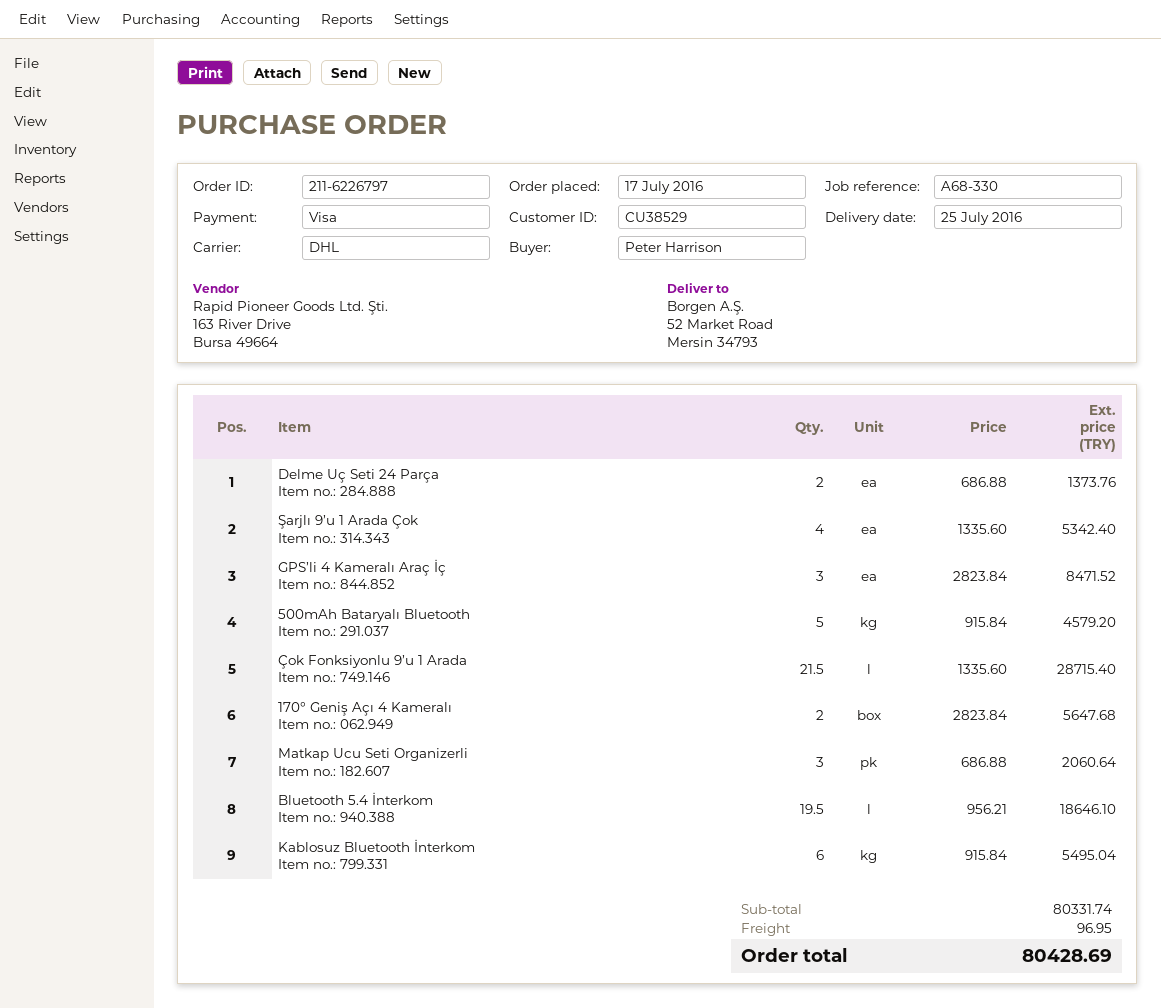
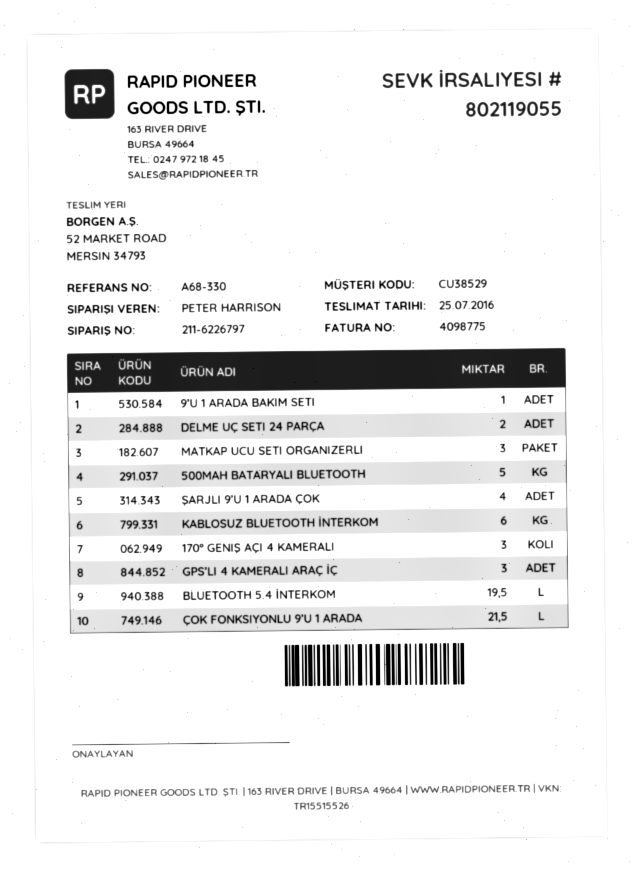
170° Geniş Açı 4 Kameralı: 2 -> 3
9’U 1 ARADA BAKIM SETI: none -> 1

